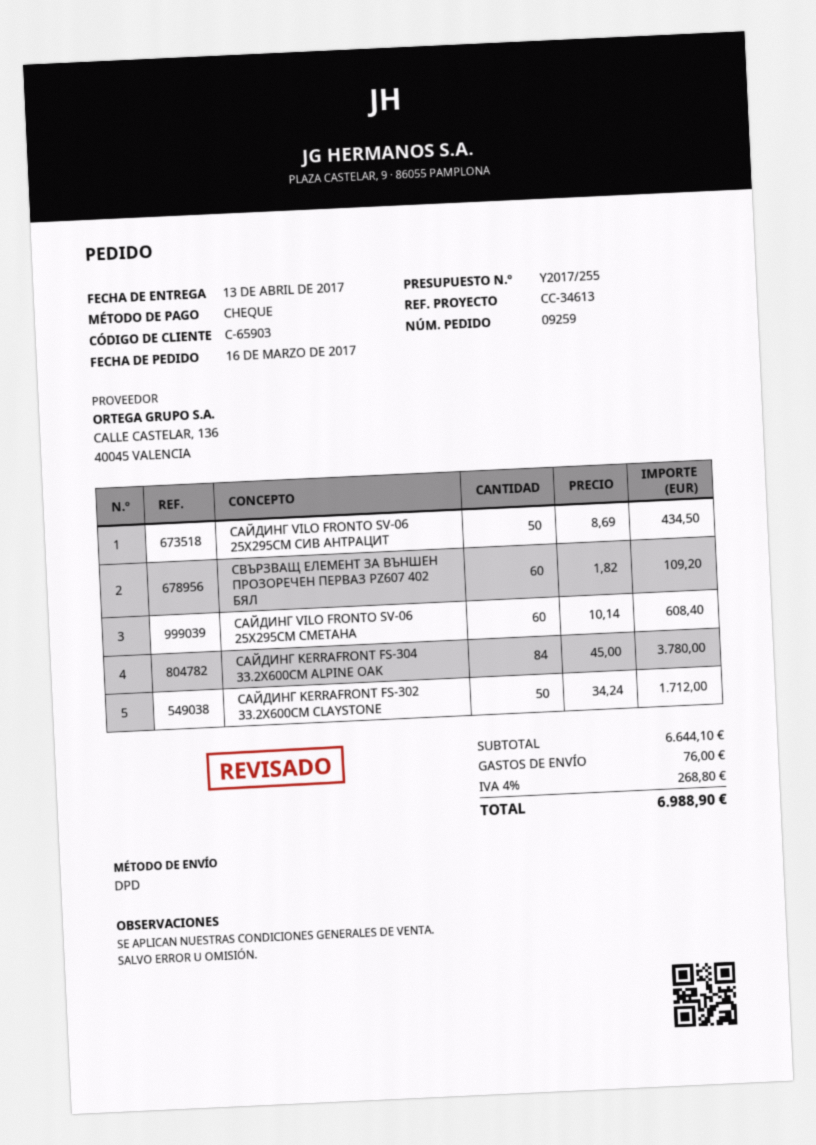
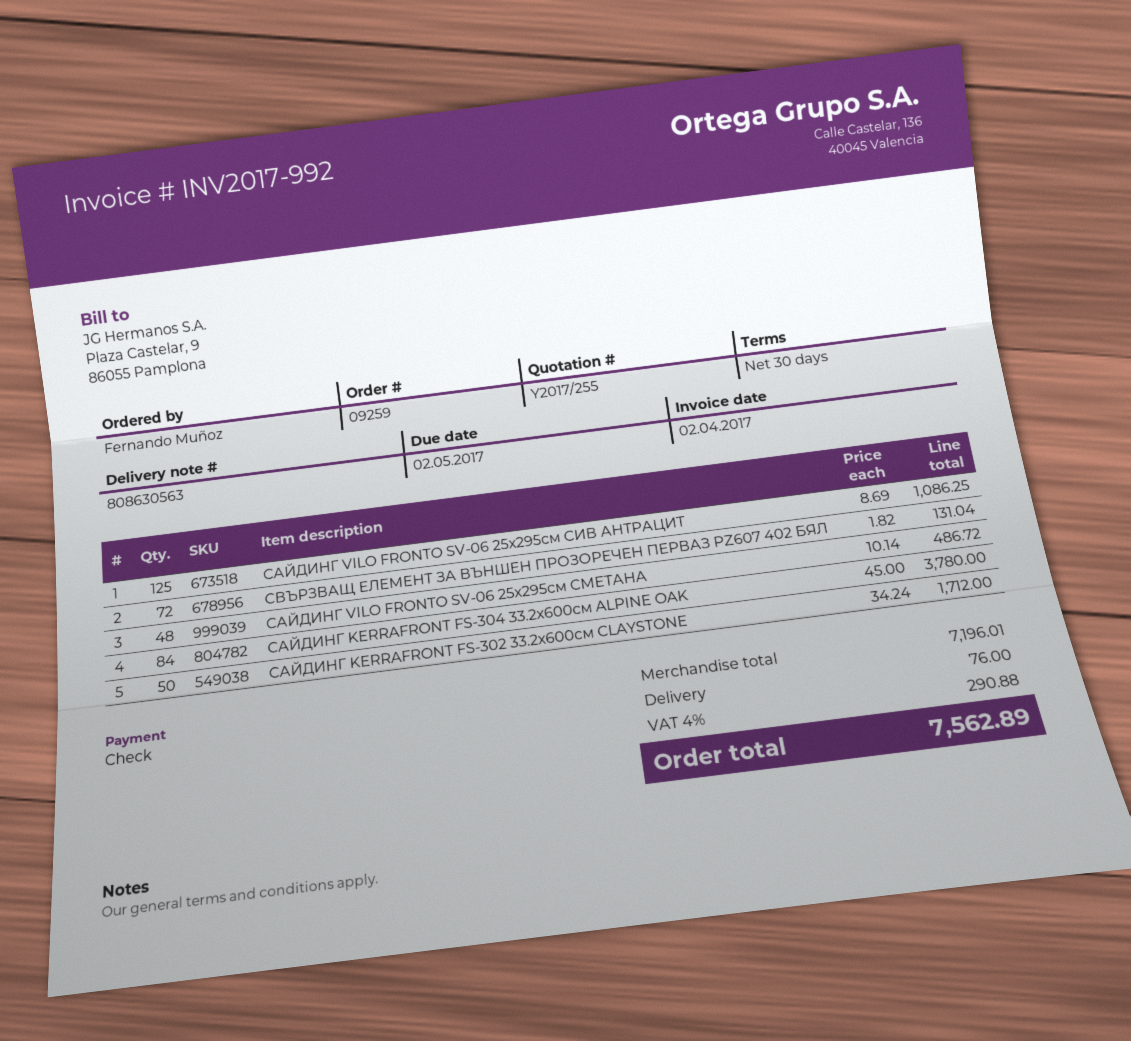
САЙДИНГ VILO FRONTO SV-06 25Х295СМ СИВ АНТРАЦИТ: 50 x 8.69 = 434.50 -> 125 x 8.69 = 1086.25
СВЪРЗВАЩ ЕЛЕМЕНТ ЗА ВЪНШЕН ПРОЗОРЕЧЕН ПЕРВАЗ PZ607 402 БЯЛ: 60 x 1.82 = 109.20 -> 72 x 1.82 = 131.04
САЙДИНГ VILO FRONTO SV-06 25Х295СМ СМЕТАНА: 60 x 10.14 = 608.40 -> 48 x 10.14 = 486.72
subtotal: 6644.10 -> 7196.01
tax: 4% = 268.80 -> 4% = 290.88
total: 6988.90 -> 7562.89

